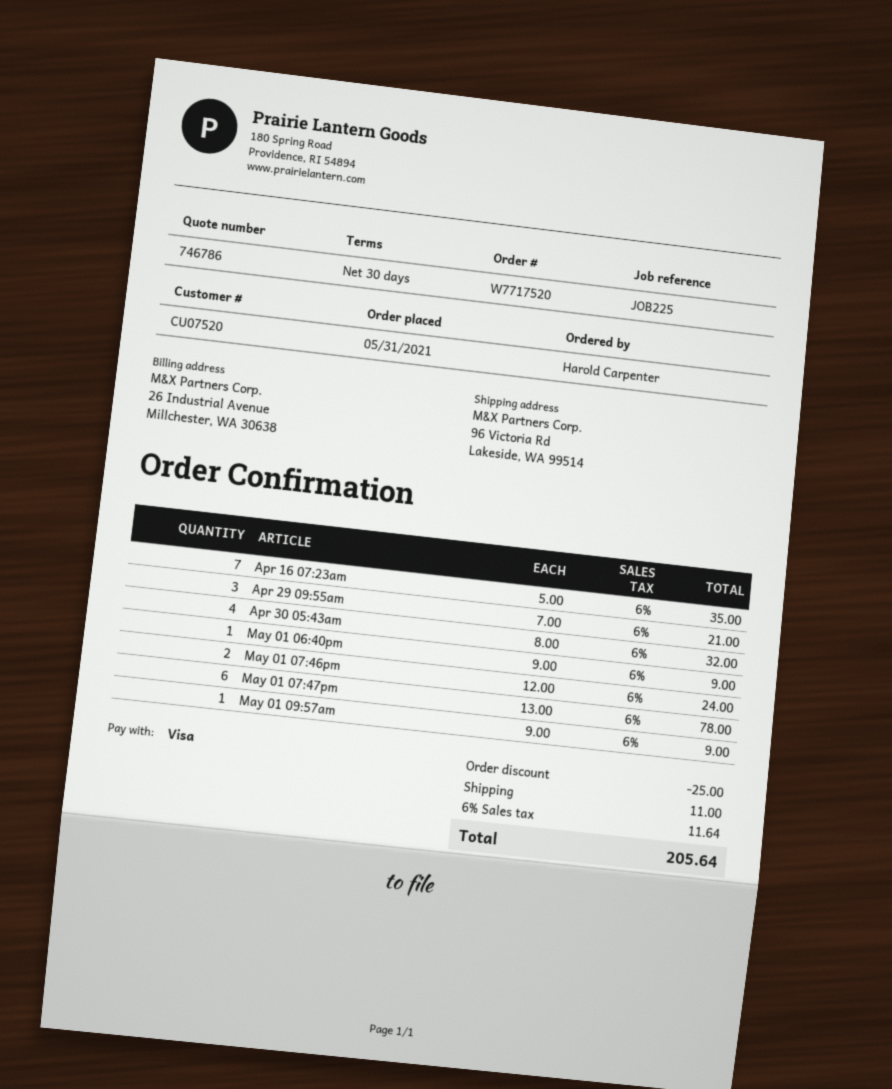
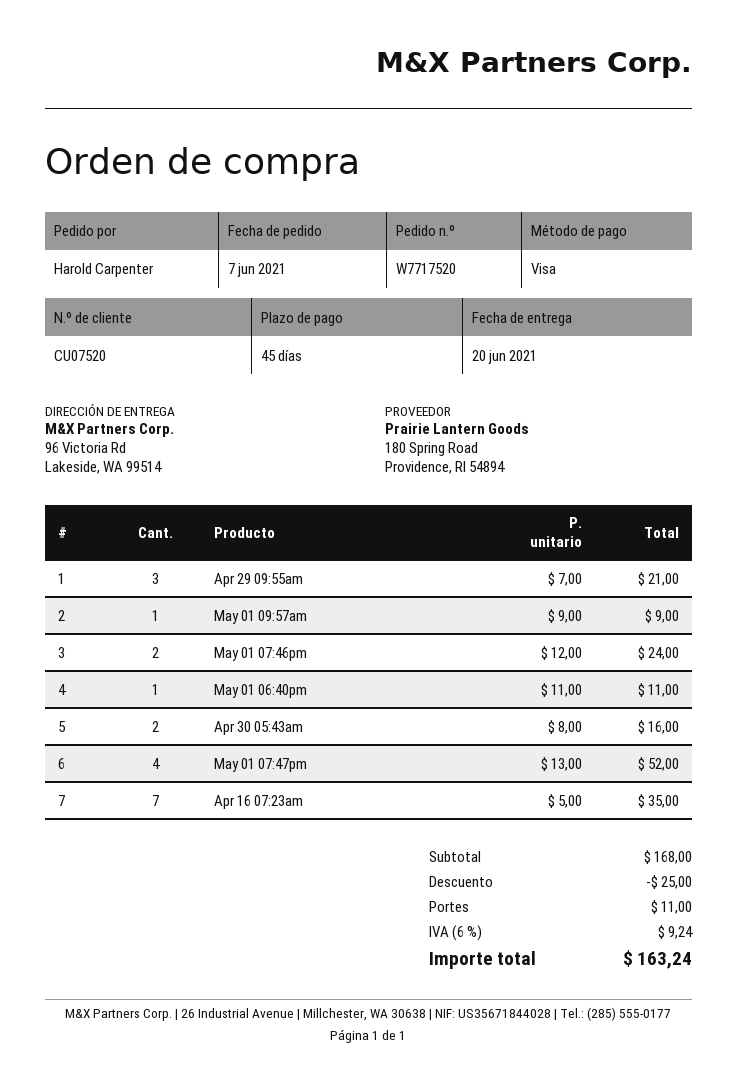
order date: 2021-05-31 -> 2021-06-07
payment terms: 30 days -> 45 days
Apr 30 05:43am: 4 x 8.00 = 32.00 -> 2 x 8.00 = 16.00
May 01 06:40pm: 1 x 9.00 = 9.00 -> 1 x 11.00 = 11.00
May 01 07:47pm: 6 x 13.00 = 78.00 -> 4 x 13.00 = 52.00
tax: 6% = 11.64 -> 6% = 9.24
total: 205.64 -> 163.24

